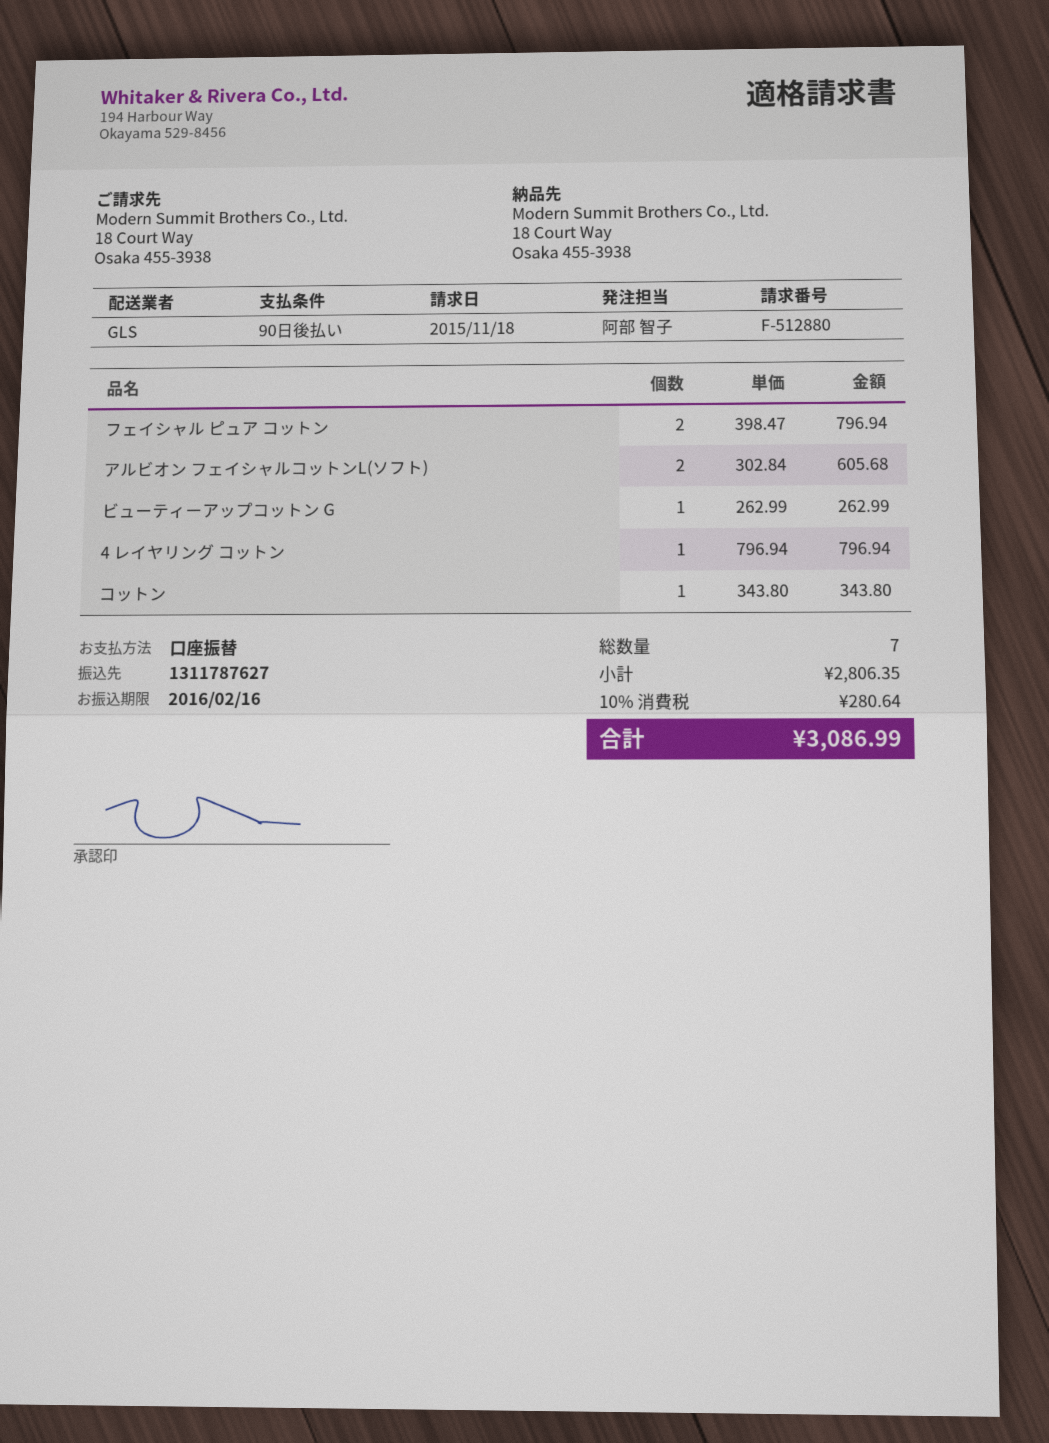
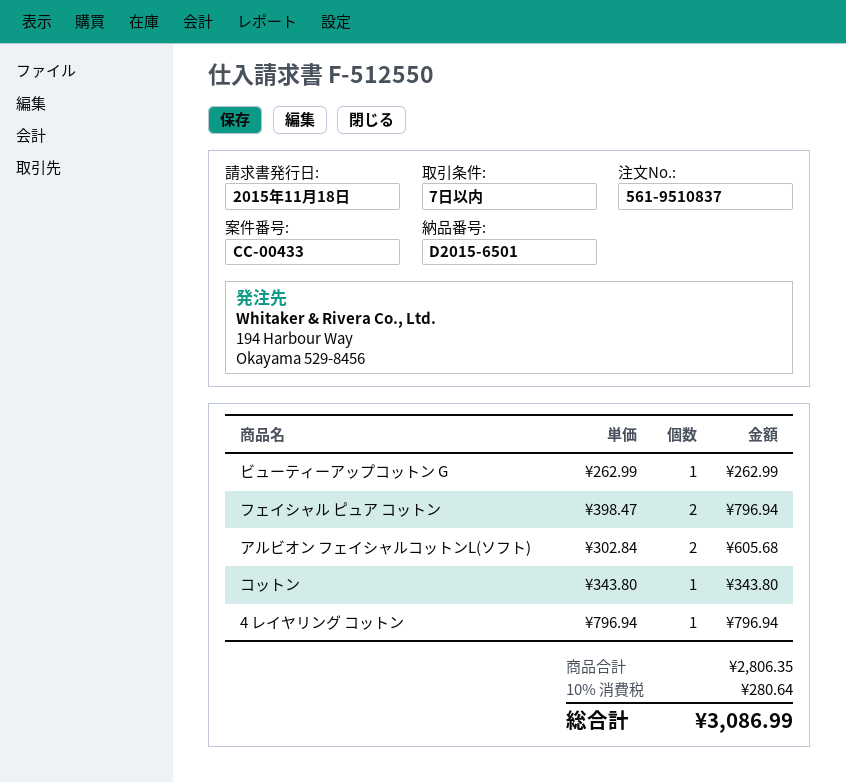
invoice number: F-512880 -> F-512550
payment terms: 90 days -> 7 days

